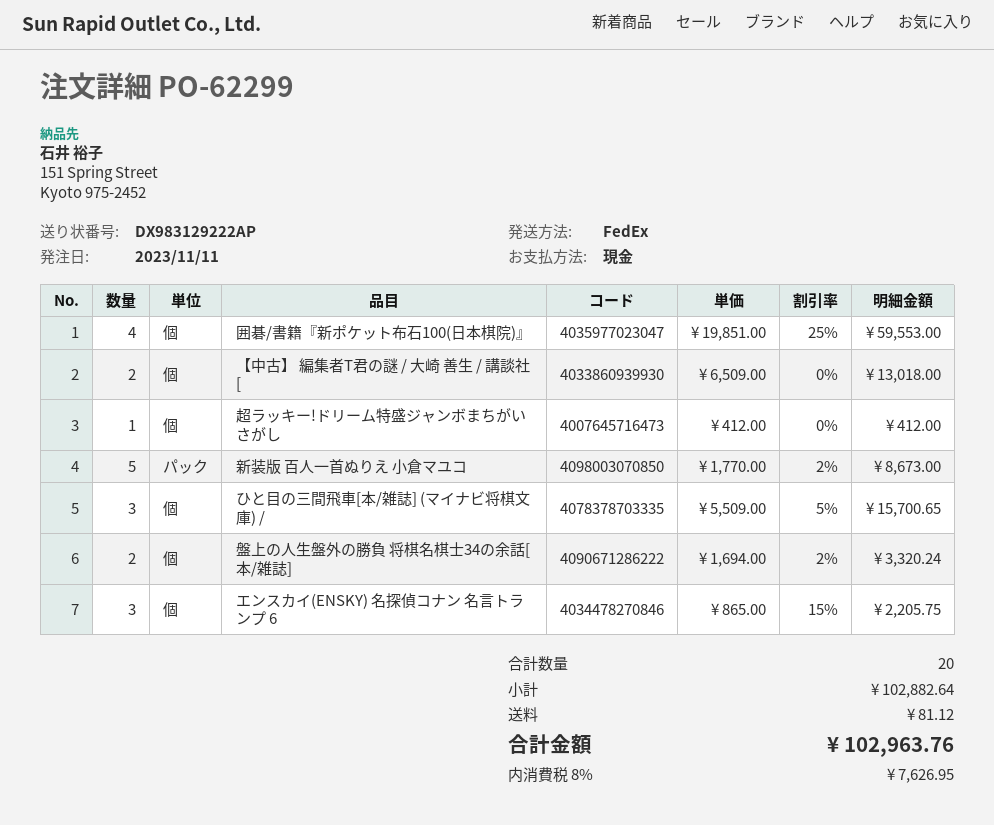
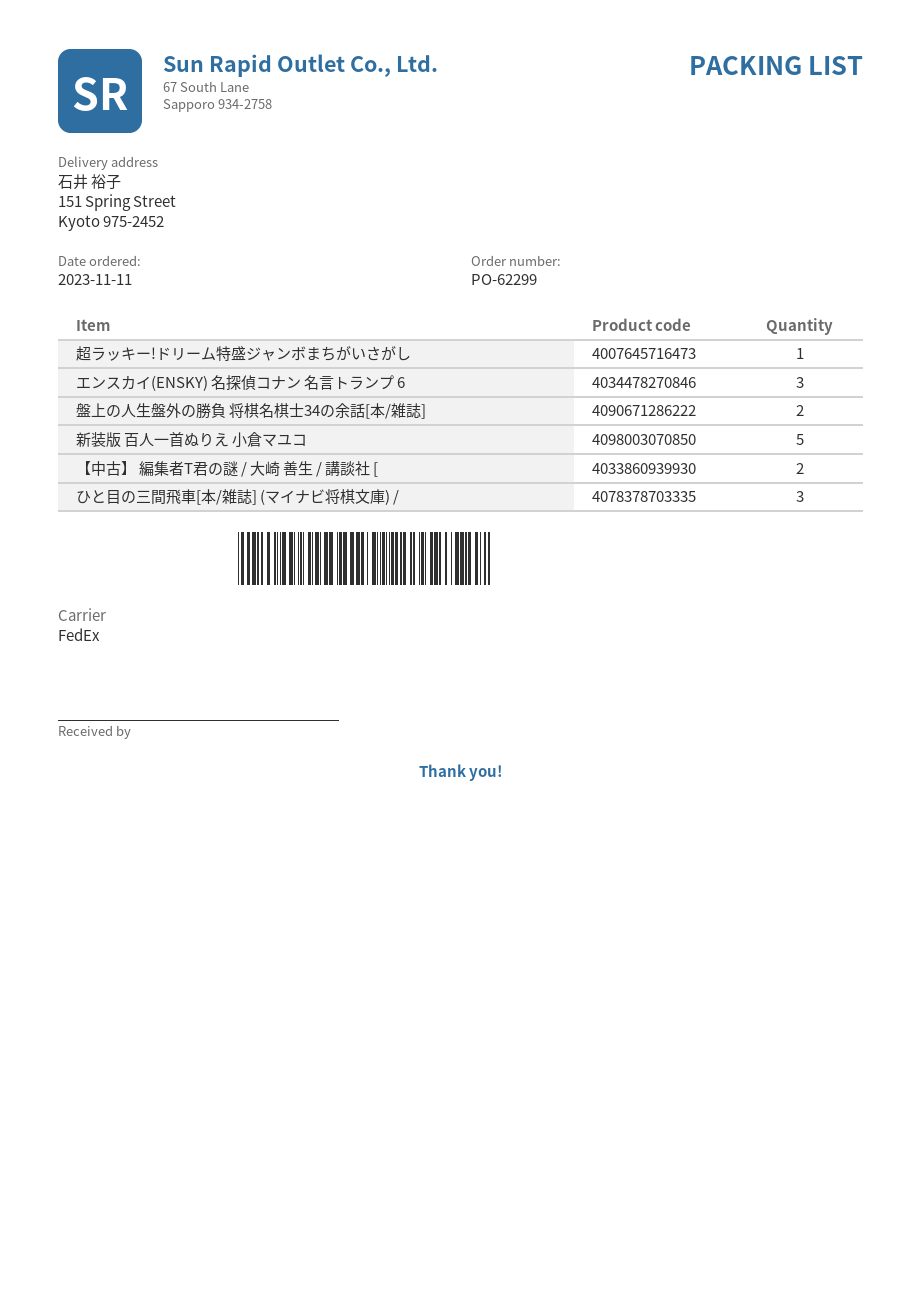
囲碁/書籍『新ポケット布石100(日本棋院)』: 4 -> none

